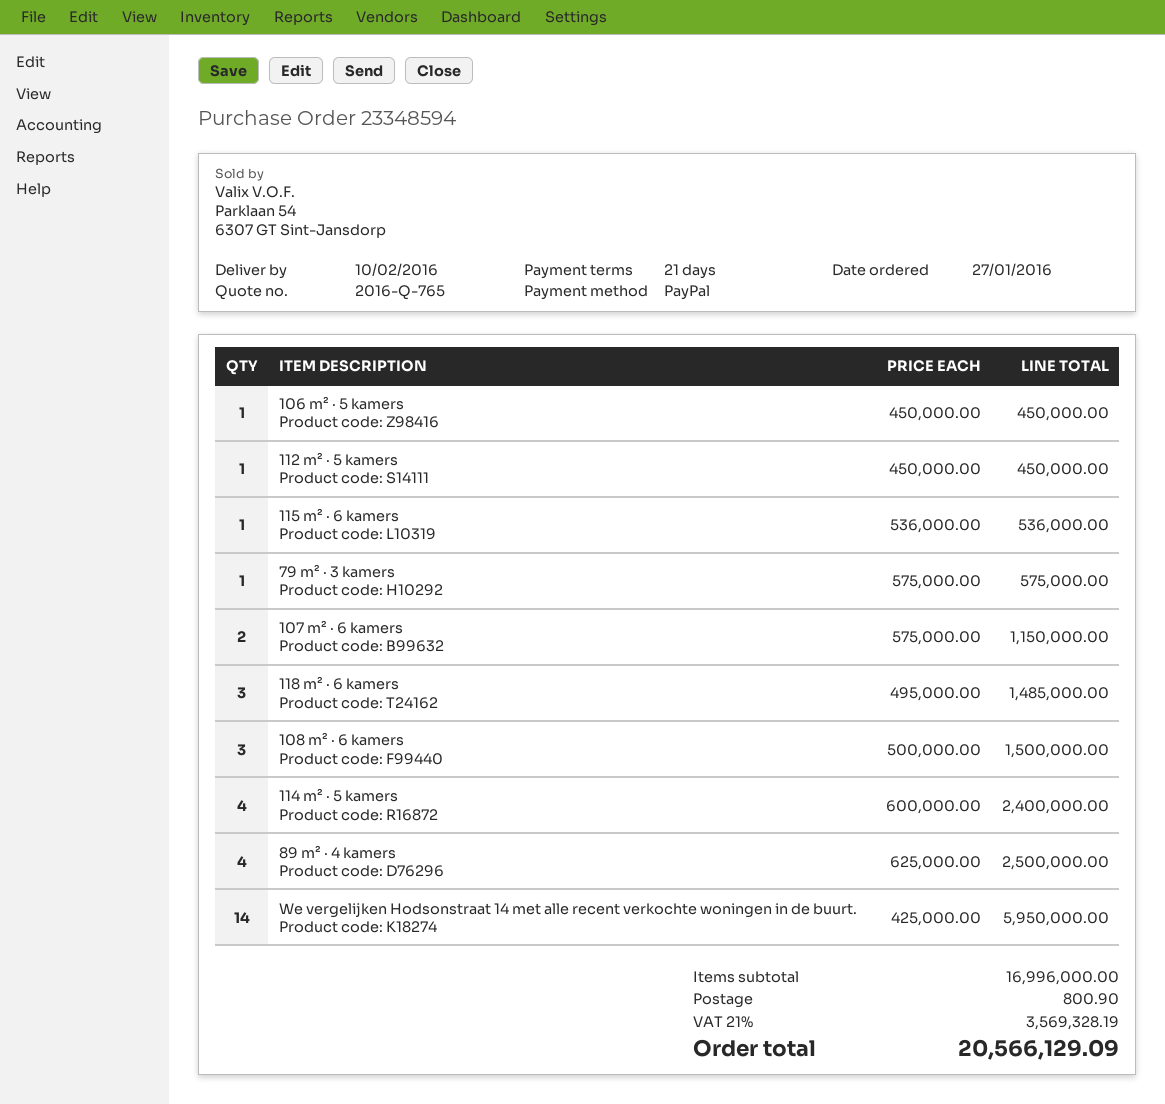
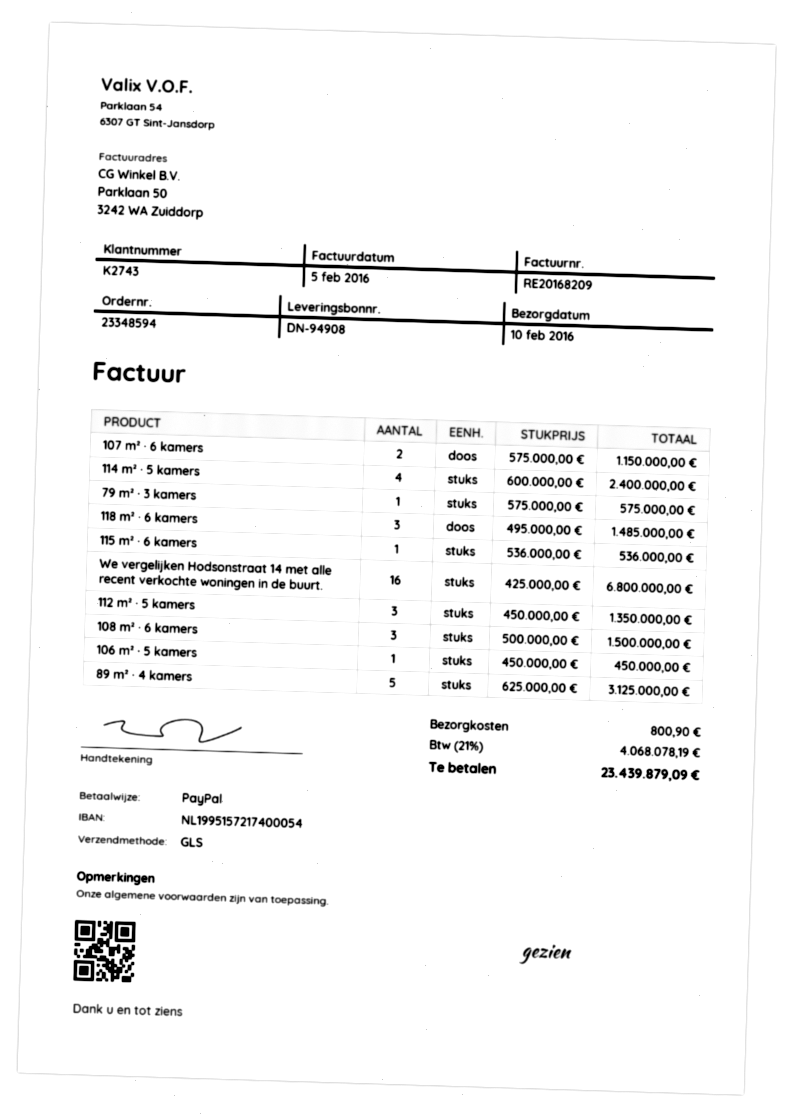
112 m² · 5 kamers: 1 x 450000.00 = 450000.00 -> 3 x 450000.00 = 1350000.00
89 m² · 4 kamers: 4 x 625000.00 = 2500000.00 -> 5 x 625000.00 = 3125000.00
We vergelijken Hodsonstraat 14 met alle recent verkochte woningen in de buurt.: 14 x 425000.00 = 5950000.00 -> 16 x 425000.00 = 6800000.00
tax: 21% = 3569328.19 -> 21% = 4068078.19
total: 20566129.09 -> 23439879.09

